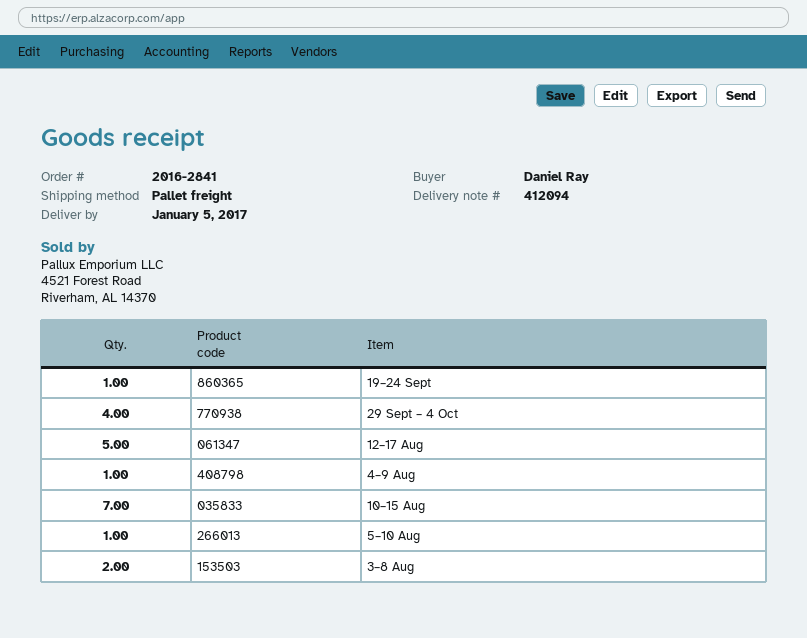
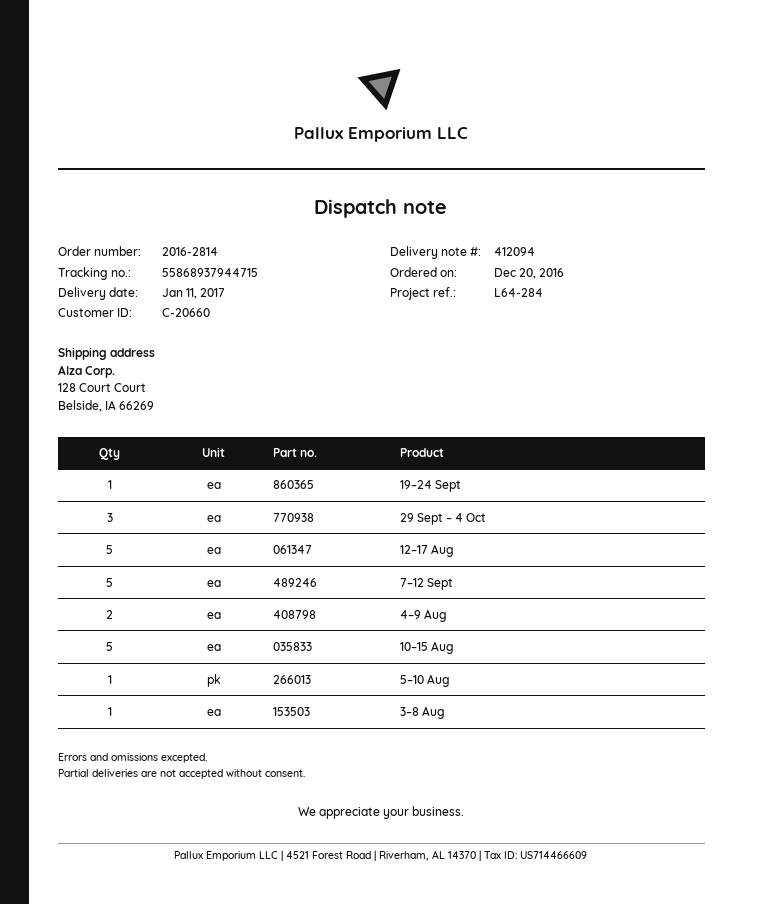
order number: 2016-2841 -> 2016-2814
delivery date: 2017-01-05 -> 2017-01-11
29 Sept – 4 Oct: 4 -> 3
4–9 Aug: 1 -> 2
10–15 Aug: 7 -> 5
3–8 Aug: 2 -> 1
7–12 Sept: none -> 5

